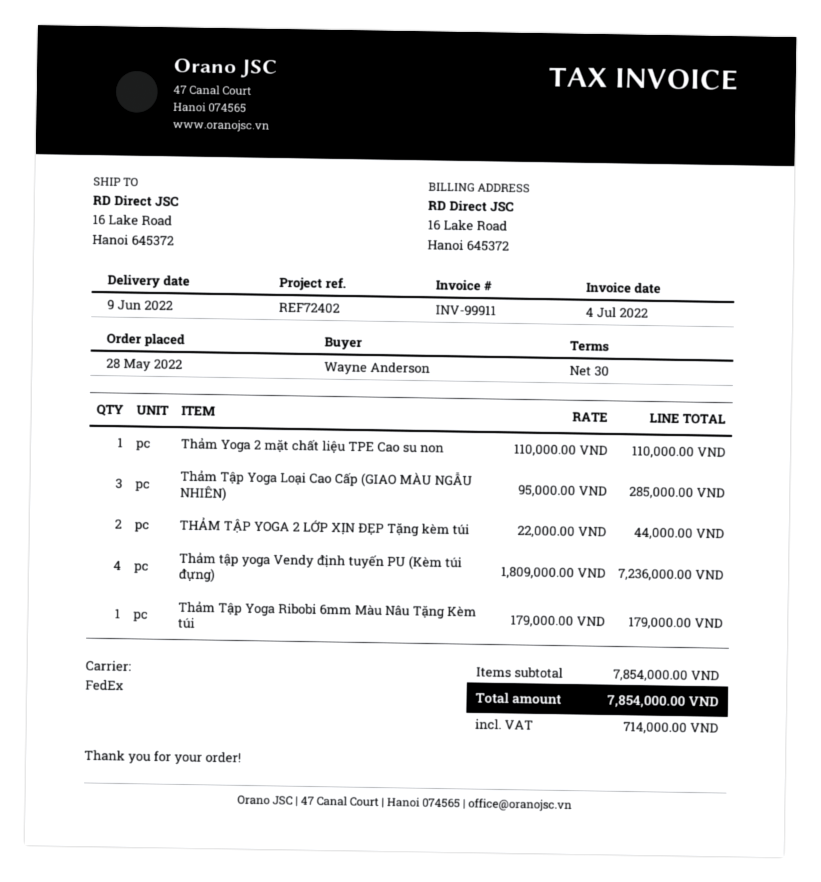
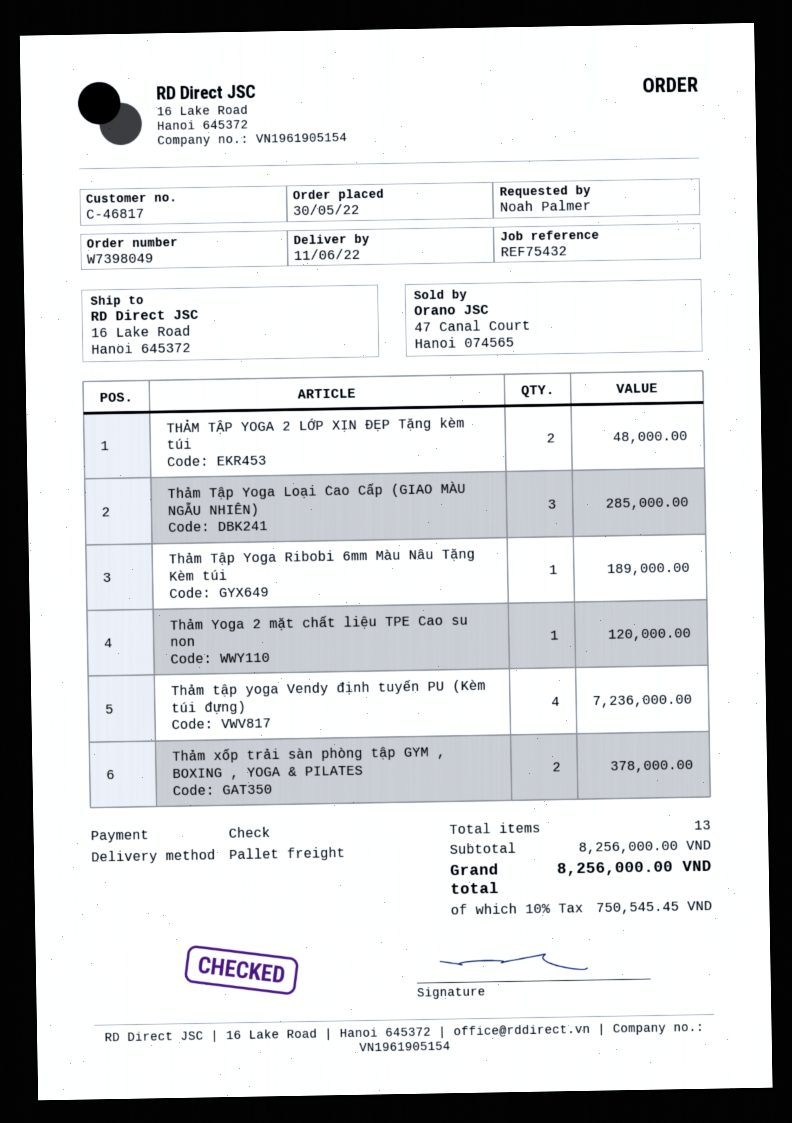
order date: 2022-05-28 -> 2022-05-30
delivery date: 2022-06-09 -> 2022-06-11
reference: REF72402 -> REF75432
ordered by: Wayne Anderson -> Noah Palmer
shipping method: FedEx -> pallet freight
Thảm Yoga 2 mặt chất liệu TPE Cao su non: 1 for 110000.00 -> 1 for 120000.00
THẢM TẬP YOGA 2 LỚP XỊN ĐẸP Tặng kèm túi: 2 for 44000.00 -> 2 for 48000.00
Thảm Tập Yoga Ribobi 6mm Màu Nâu Tặng Kèm túi: 1 for 179000.00 -> 1 for 189000.00
Thảm xốp trải sàn phòng tập GYM , BOXING , YOGA & PILATES: none -> 2 for 378000.00
subtotal: 7854000.00 -> 8256000.00
tax: 714000.00 -> 750545.45
total: 7854000.00 -> 8256000.00

